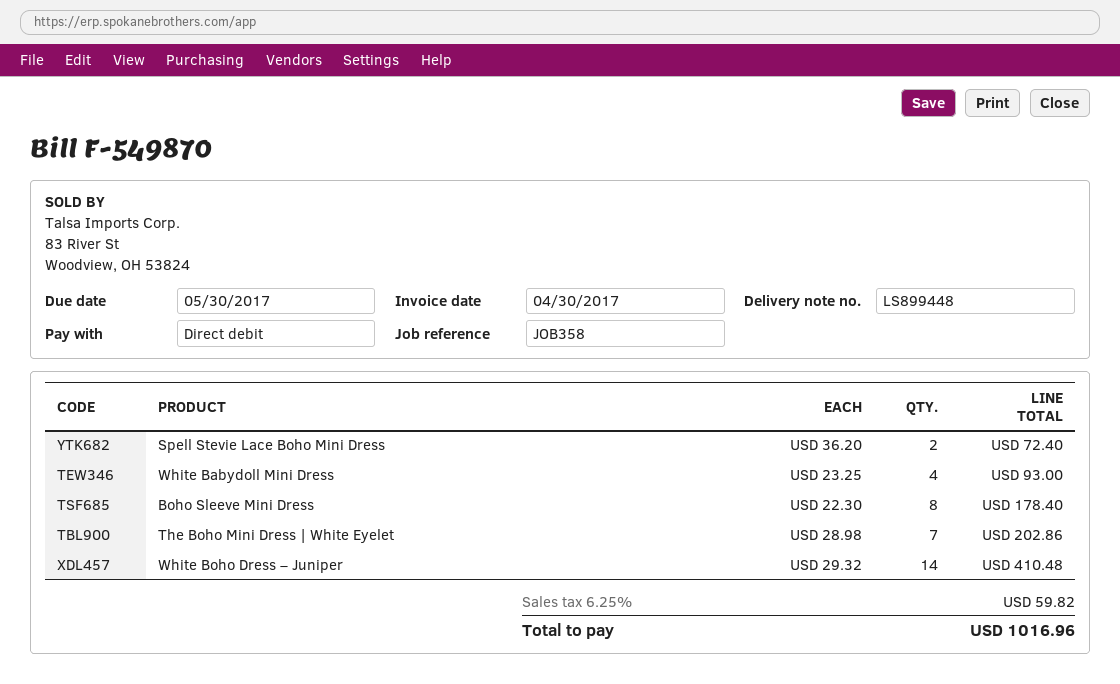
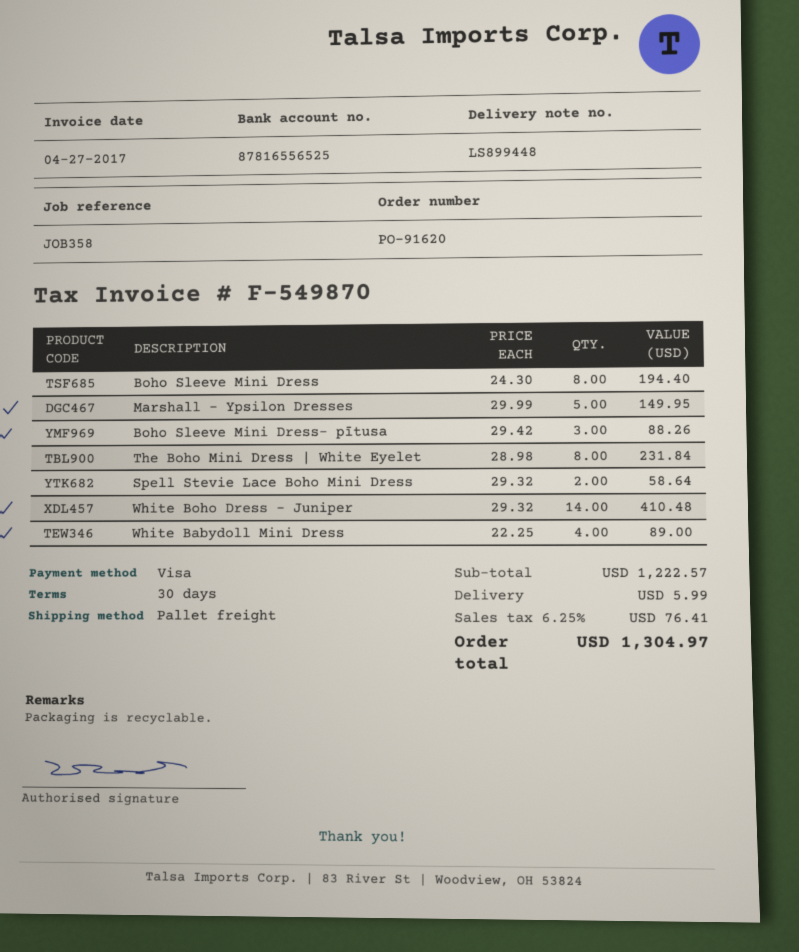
invoice date: 2017-04-30 -> 2017-04-27
payment method: direct debit -> Visa
Spell Stevie Lace Boho Mini Dress: 2 x 36.20 = 72.40 -> 2 x 29.32 = 58.64
White Babydoll Mini Dress: 4 x 23.25 = 93.00 -> 4 x 22.25 = 89.00
Boho Sleeve Mini Dress: 8 x 22.30 = 178.40 -> 8 x 24.30 = 194.40
The Boho Mini Dress | White Eyelet: 7 x 28.98 = 202.86 -> 8 x 28.98 = 231.84
Marshall – Ypsilon Dresses: none -> 5 x 29.99 = 149.95
Boho Sleeve Mini Dress– pītusa: none -> 3 x 29.42 = 88.26
shipping: none -> 5.99
tax: 6.25% = 59.82 -> 6.25% = 76.41
total: 1016.96 -> 1304.97

